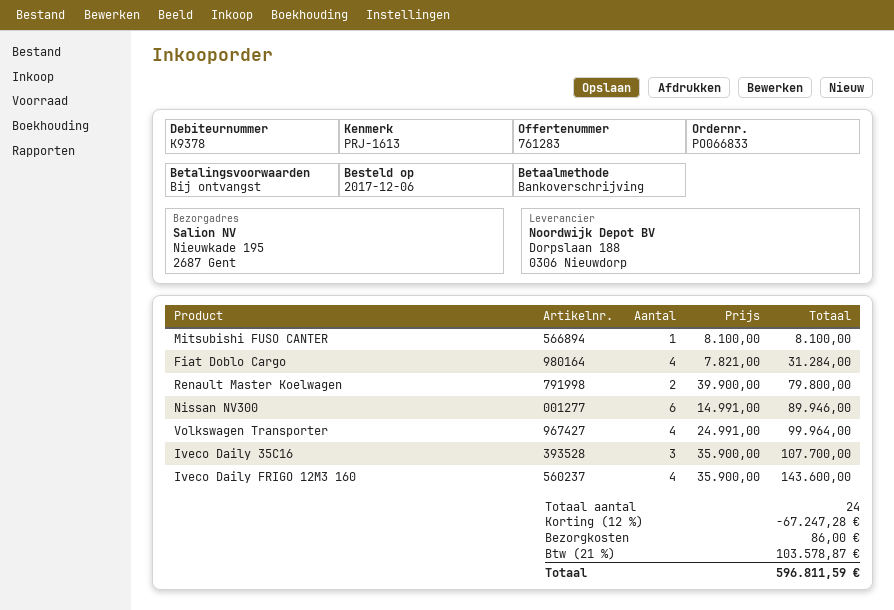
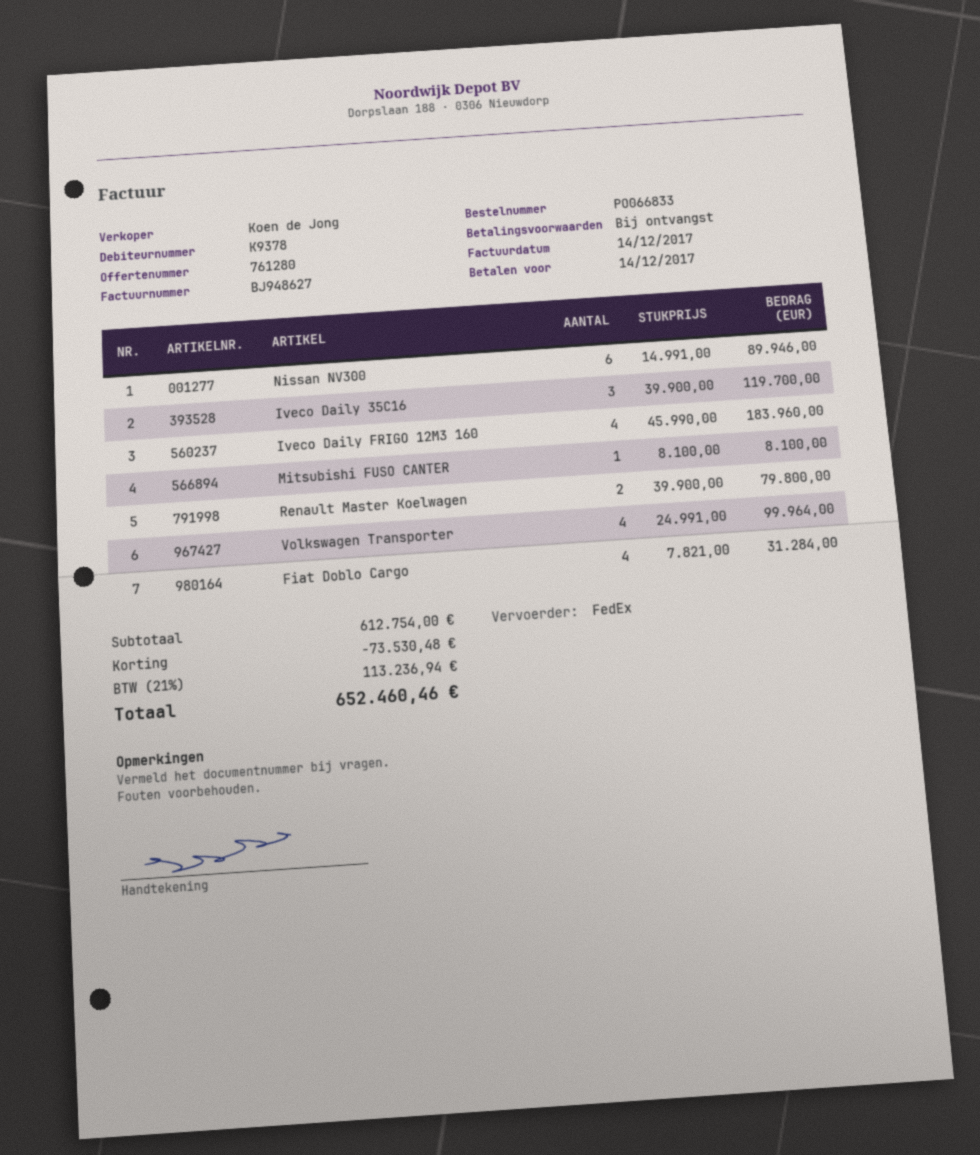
quote number: 761283 -> 761280
Iveco Daily 35C16: 3 x 35900.00 = 107700.00 -> 3 x 39900.00 = 119700.00
Iveco Daily FRIGO 12M3 160: 4 x 35900.00 = 143600.00 -> 4 x 45990.00 = 183960.00
discount: 67247.28 -> 73530.48
shipping: 86.00 -> none
tax: 21% = 103578.87 -> 21% = 113236.94
total: 596811.59 -> 652460.46

